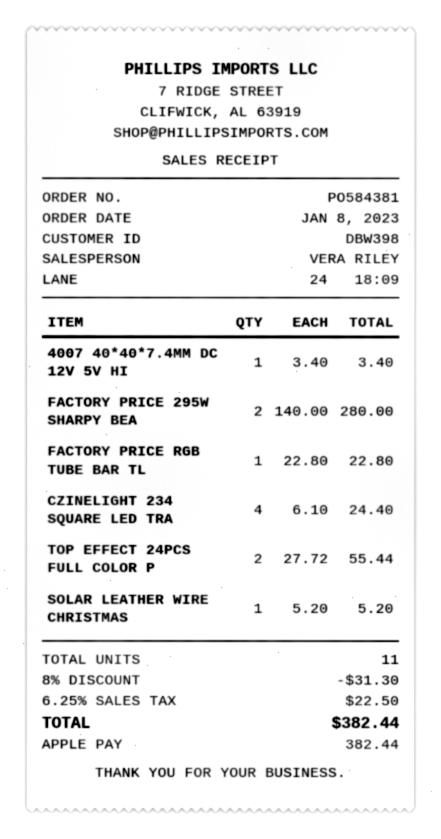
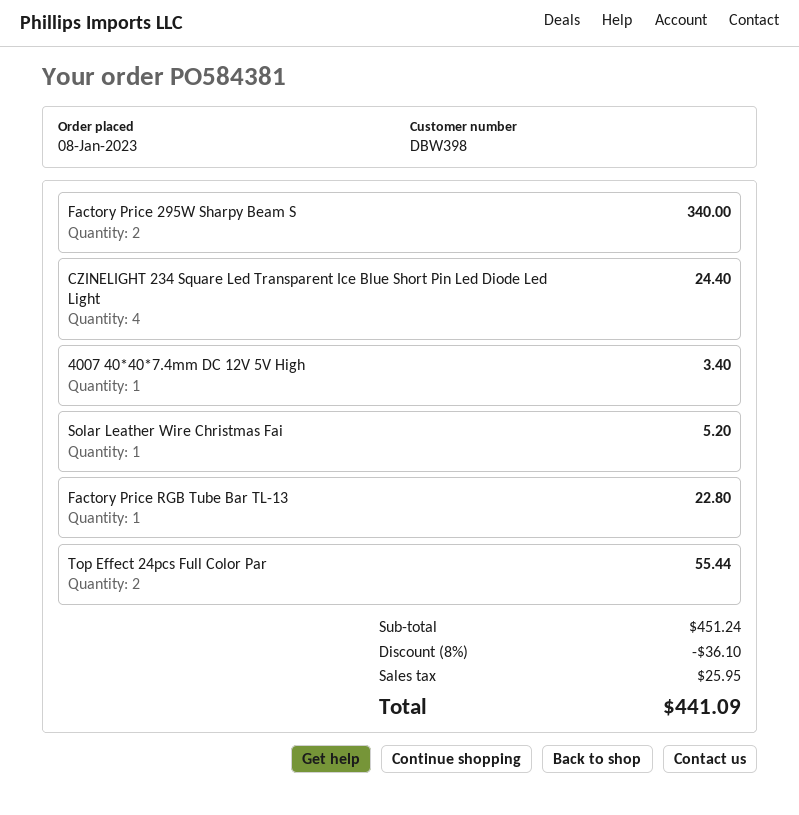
FACTORY PRICE 295W SHARPY BEA: 2 for 280.00 -> 2 for 340.00
discount: 8% = 31.30 -> 8% = 36.10
tax: 22.50 -> 25.95
total: 382.44 -> 441.09

